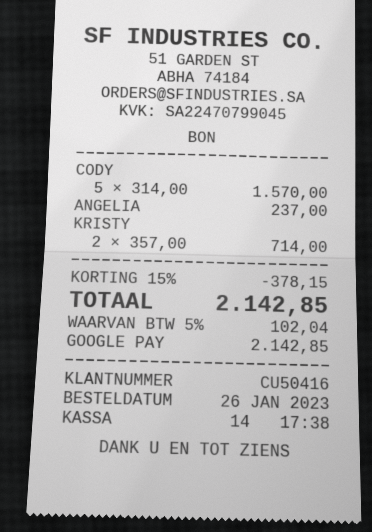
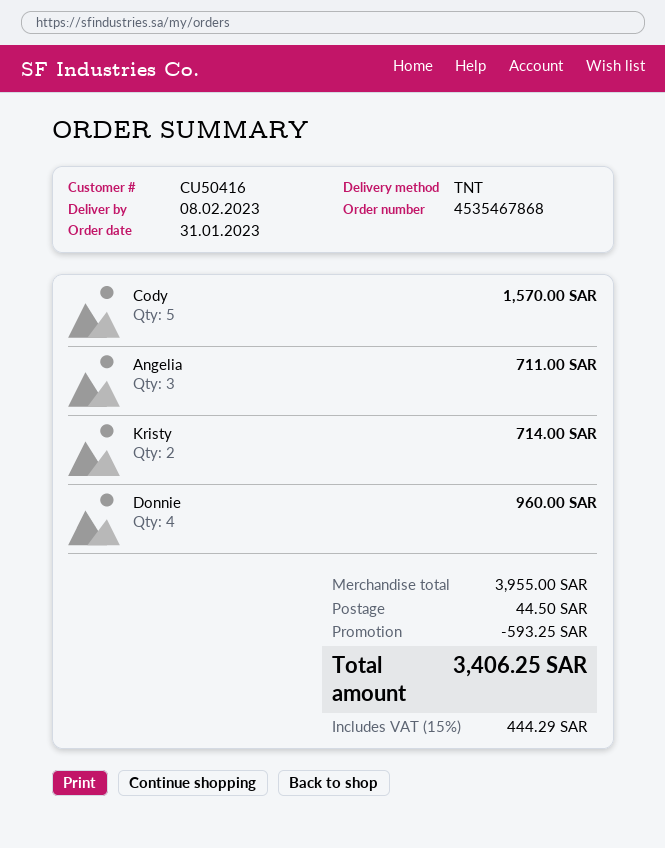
order date: 2023-01-26 -> 2023-01-31
ANGELIA: 1 for 237.00 -> 3 for 711.00
Donnie: none -> 4 for 960.00
discount: 378.15 -> 593.25
shipping: none -> 44.50
tax: 5% = 102.04 -> 15% = 444.29
total: 2142.85 -> 3406.25

